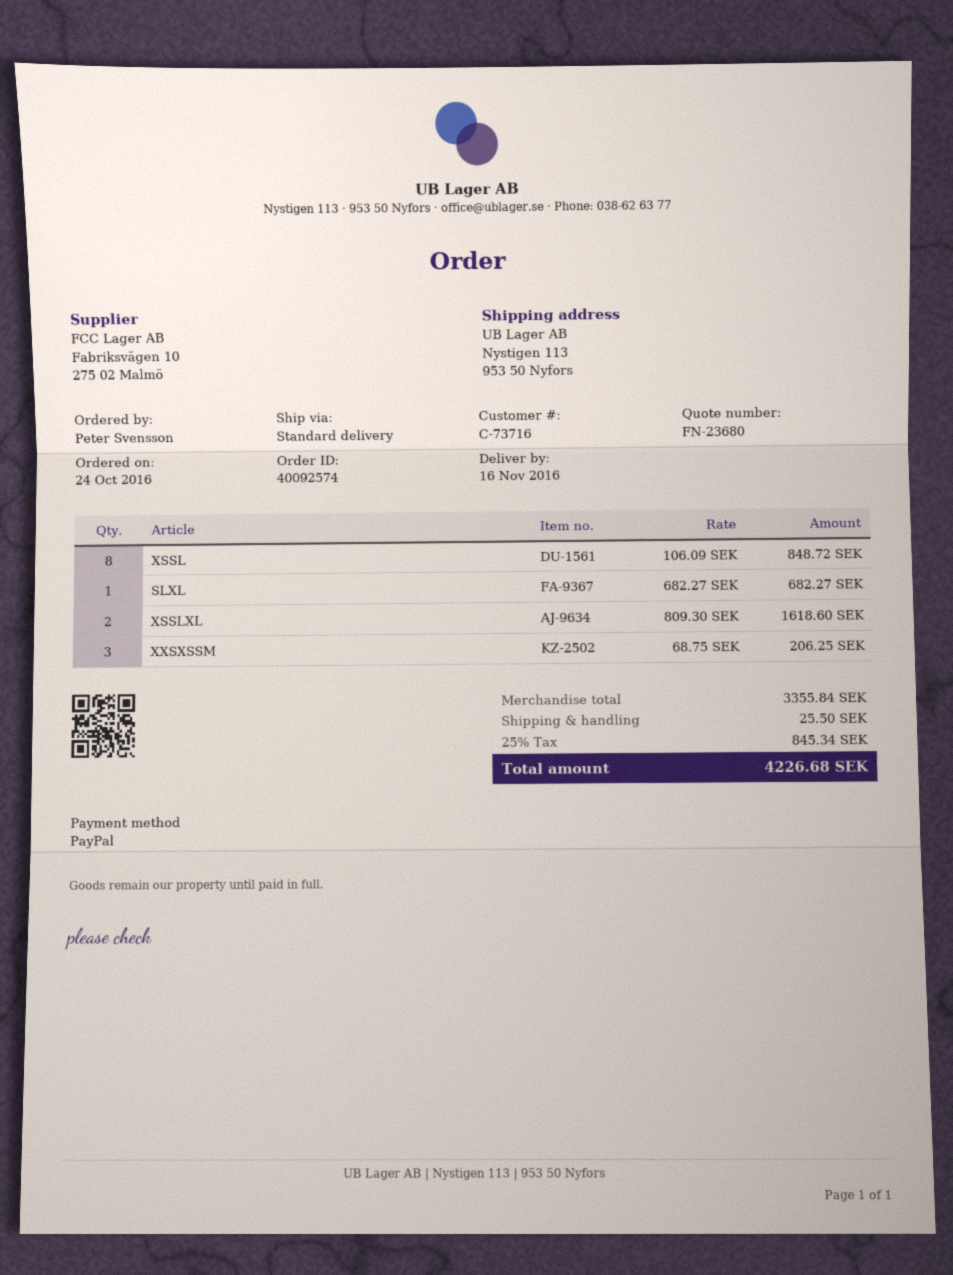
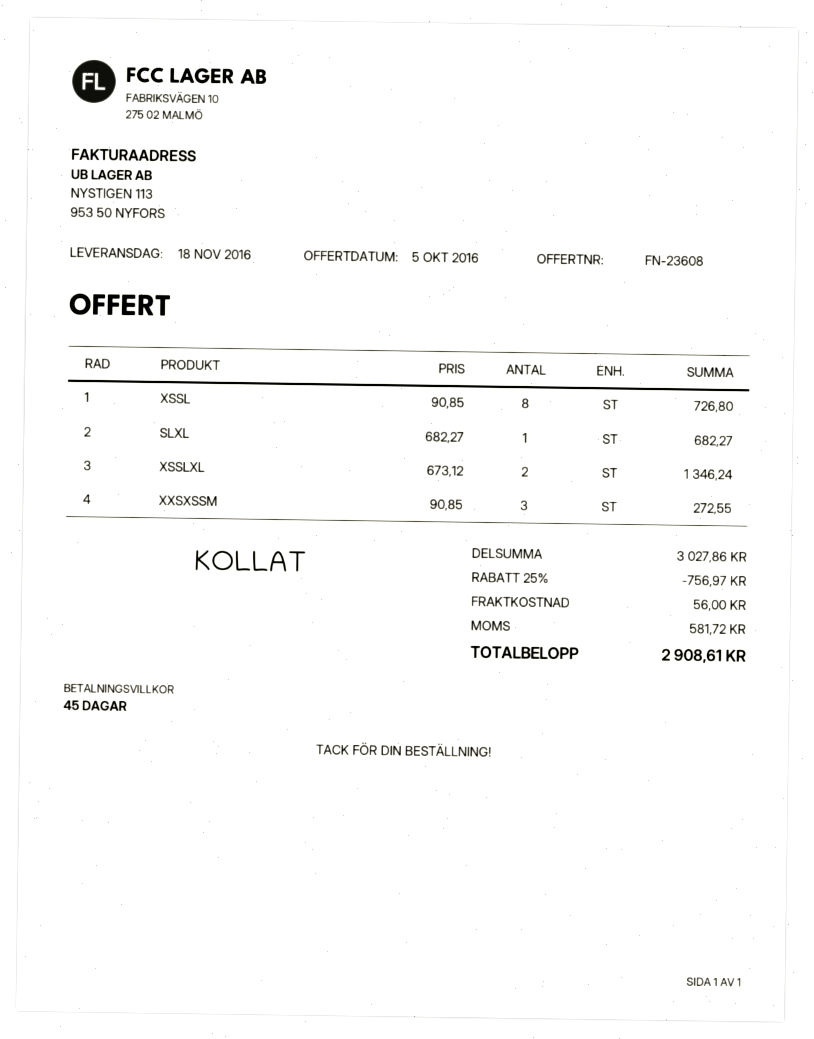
quote number: FN-23680 -> FN-23608
delivery date: 2016-11-16 -> 2016-11-18
XSSL: 8 x 106.09 = 848.72 -> 8 x 90.85 = 726.80
XSSLXL: 2 x 809.30 = 1618.60 -> 2 x 673.12 = 1346.24
XXSXSSM: 3 x 68.75 = 206.25 -> 3 x 90.85 = 272.55
subtotal: 3355.84 -> 3027.86
discount: none -> 25% = 756.97
shipping: 25.50 -> 56.00
tax: 845.34 -> 581.72
total: 4226.68 -> 2908.61

